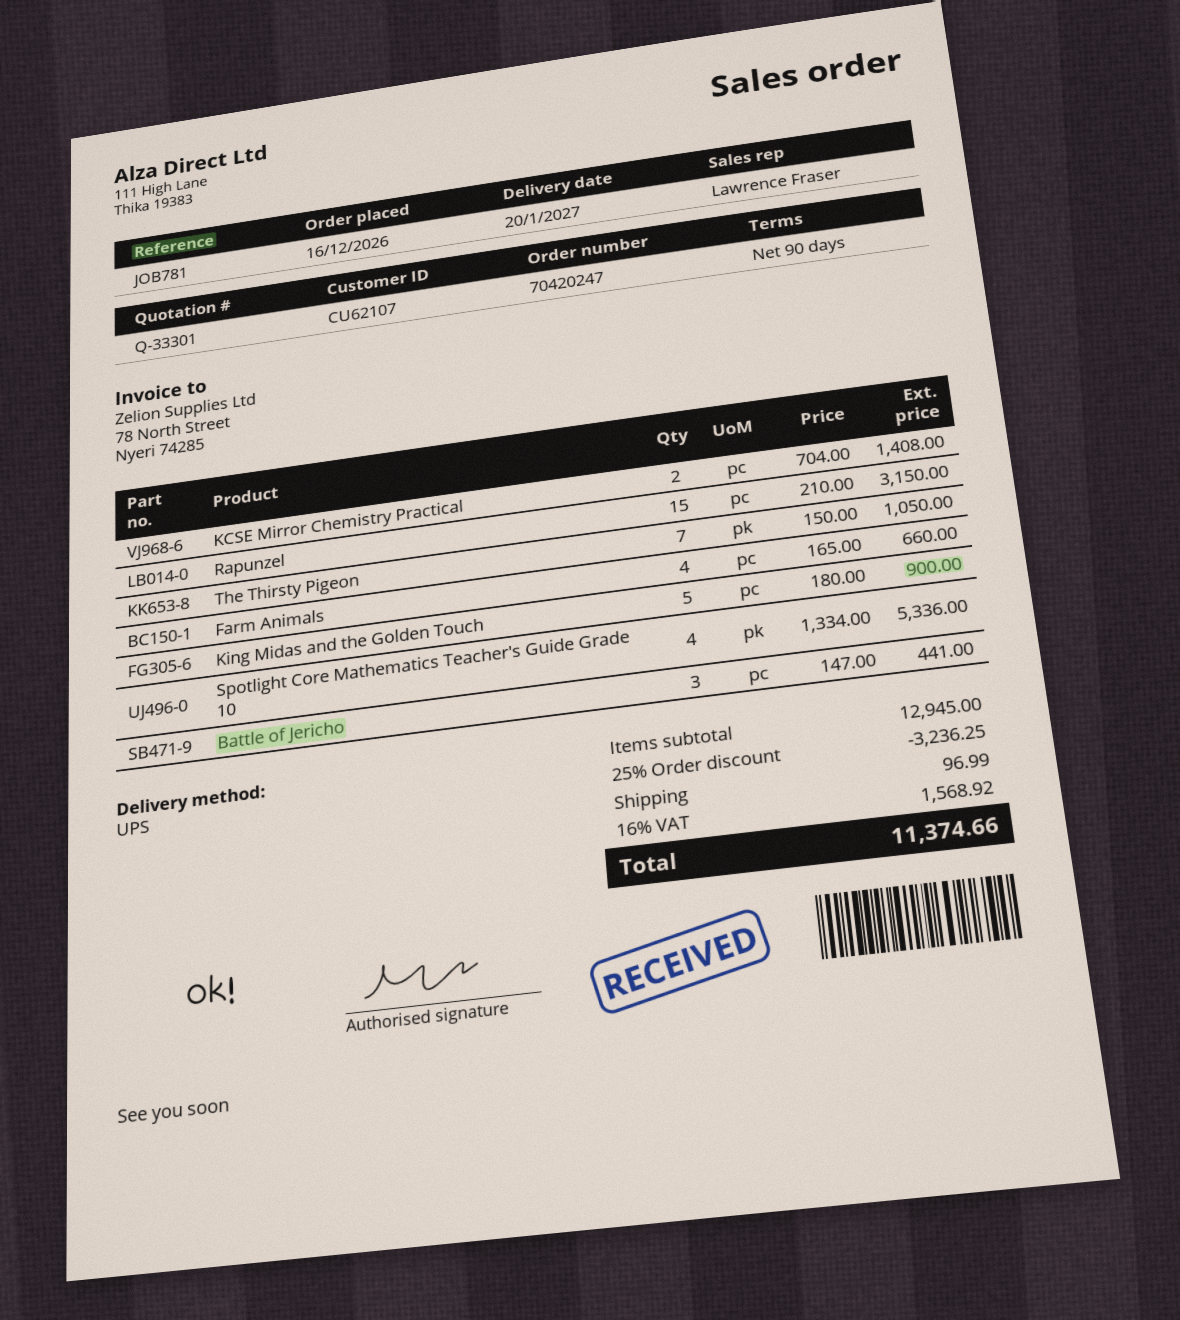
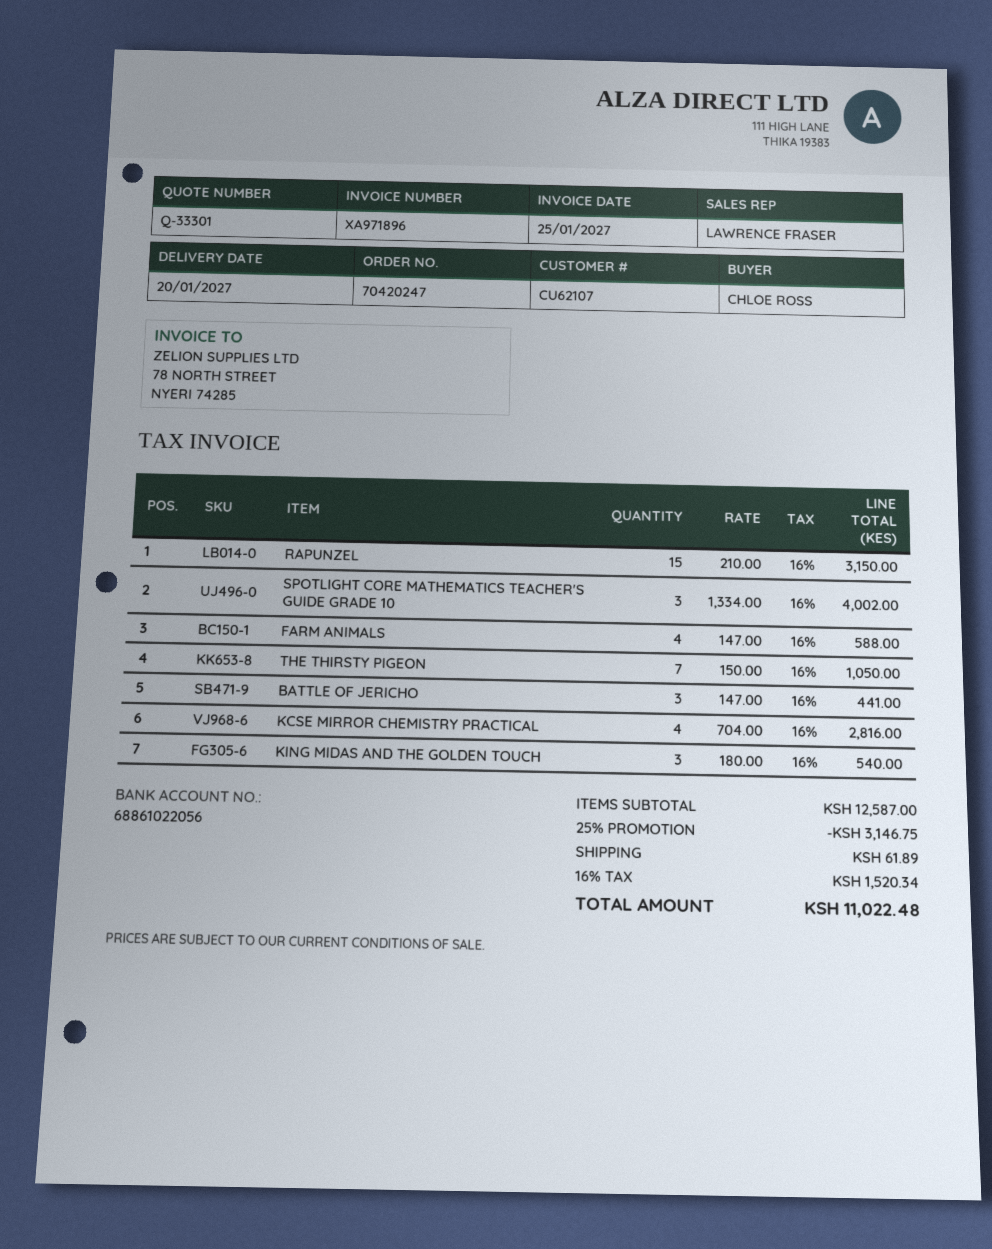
KCSE Mirror Chemistry Practical: 2 x 704.00 = 1408.00 -> 4 x 704.00 = 2816.00
Farm Animals: 4 x 165.00 = 660.00 -> 4 x 147.00 = 588.00
King Midas and the Golden Touch: 5 x 180.00 = 900.00 -> 3 x 180.00 = 540.00
Spotlight Core Mathematics Teacher's Guide Grade 10: 4 x 1334.00 = 5336.00 -> 3 x 1334.00 = 4002.00
subtotal: 12945.00 -> 12587.00
discount: 25% = 3236.25 -> 25% = 3146.75
shipping: 96.99 -> 61.89
tax: 16% = 1568.92 -> 16% = 1520.34
total: 11374.66 -> 11022.48

